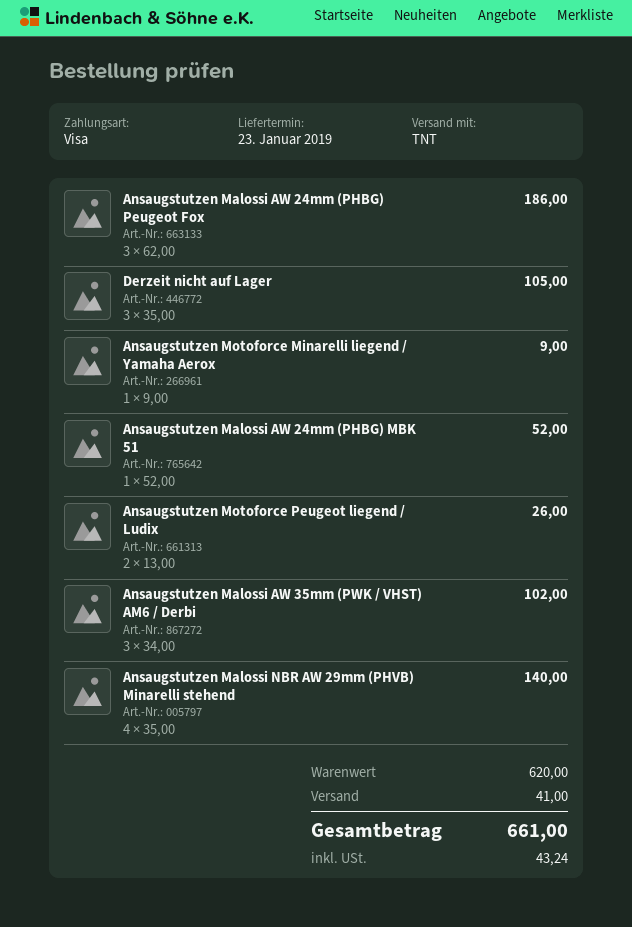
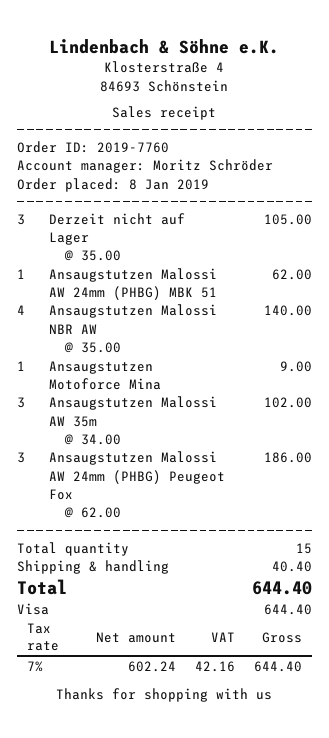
Ansaugstutzen Malossi AW 24mm (PHBG) MBK 51: 1 x 52.00 = 52.00 -> 1 x 62.00 = 62.00
Ansaugstutzen Motoforce Peugeot liegend / Ludix: 2 x 13.00 = 26.00 -> none
shipping: 41.00 -> 40.40
tax: 43.24 -> 42.16
total: 661.00 -> 644.40

